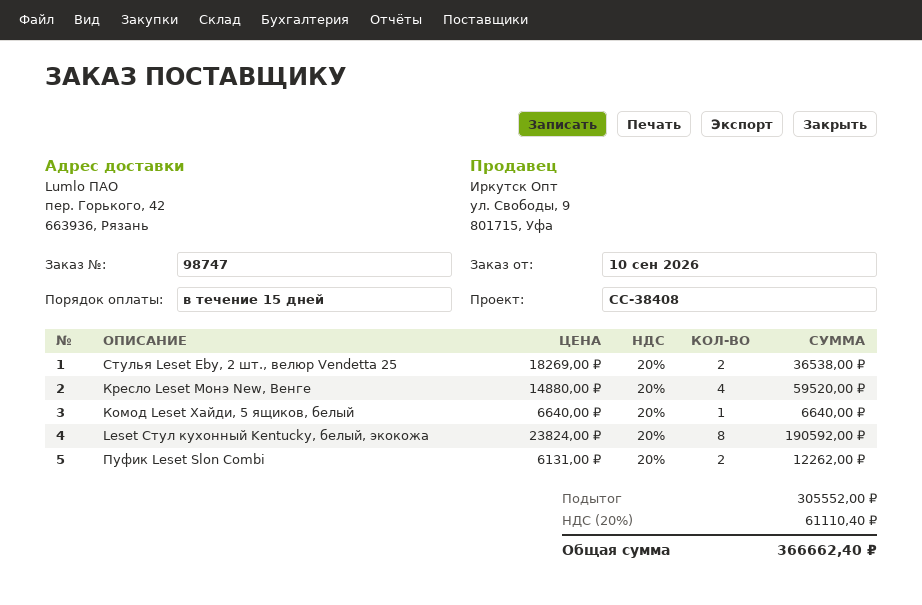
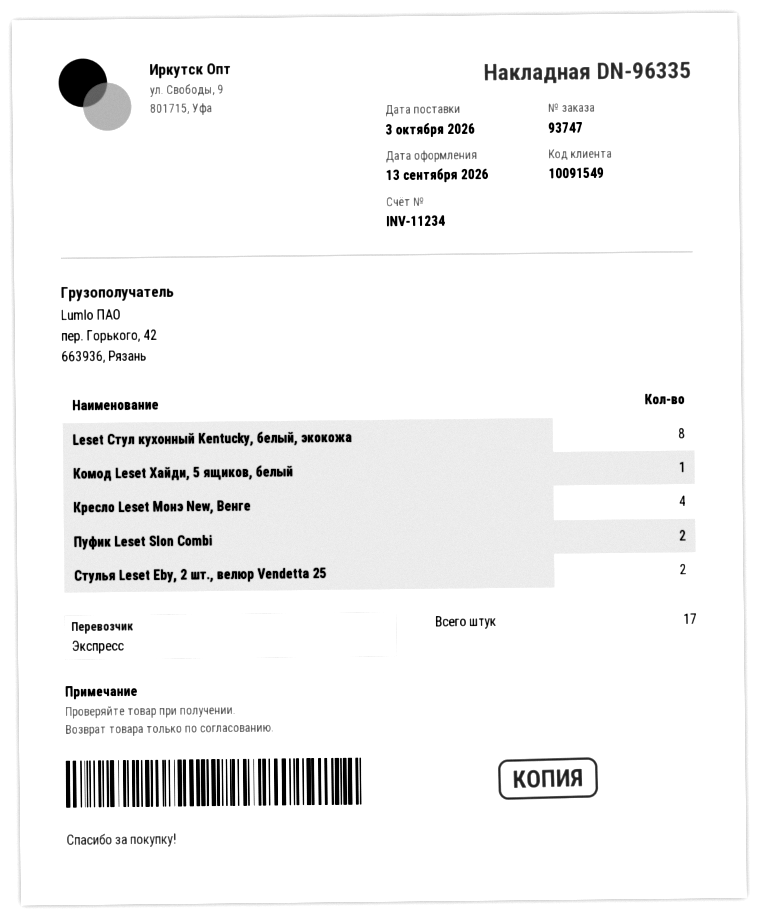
order number: 98747 -> 93747
order date: 2026-09-10 -> 2026-09-13

